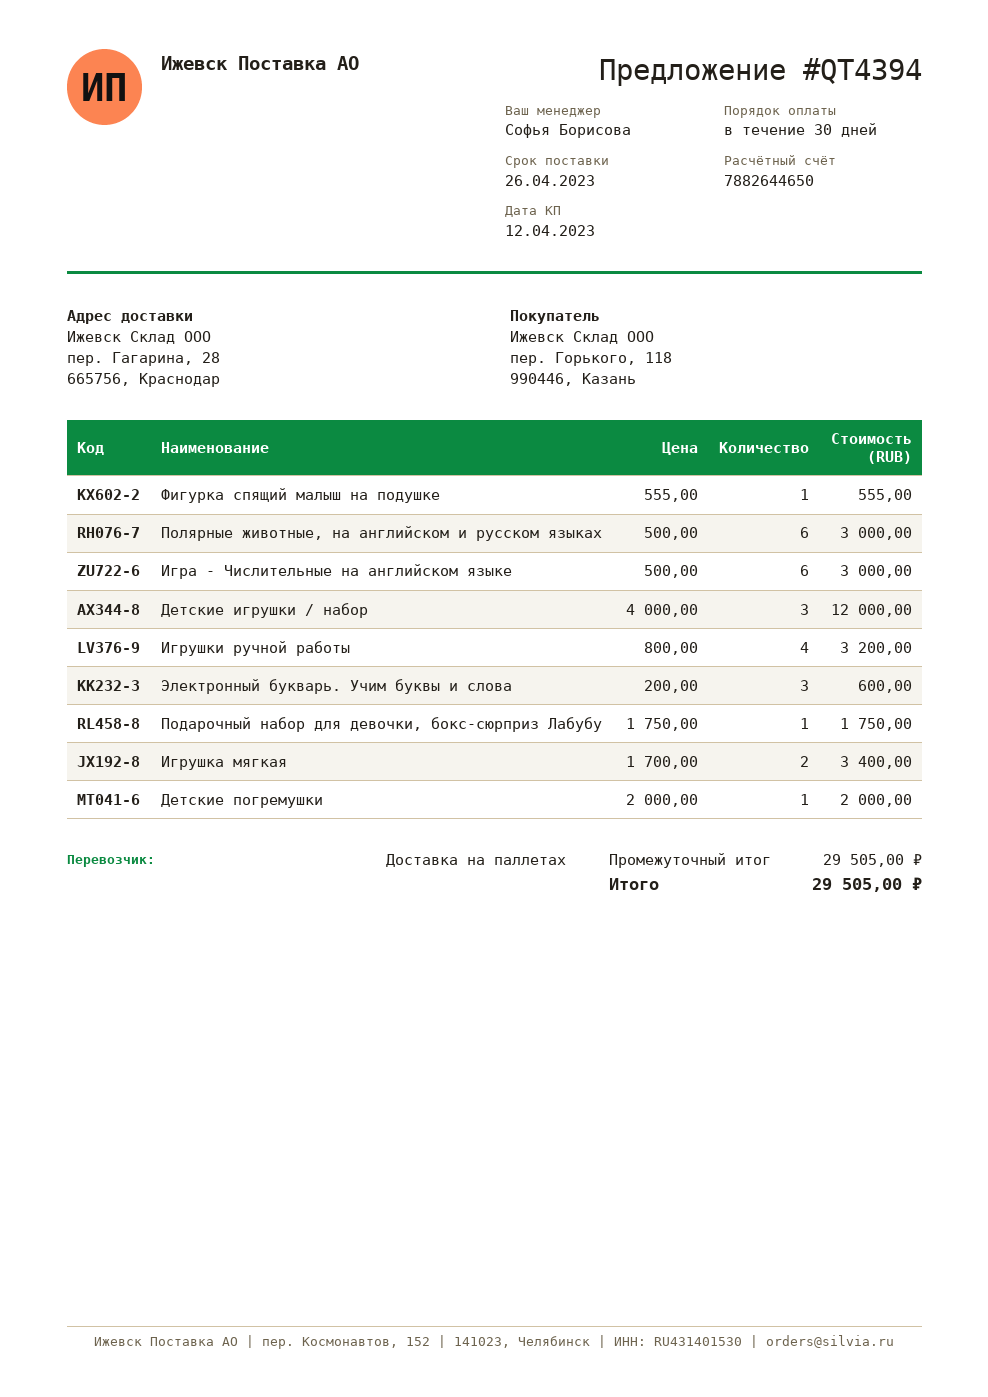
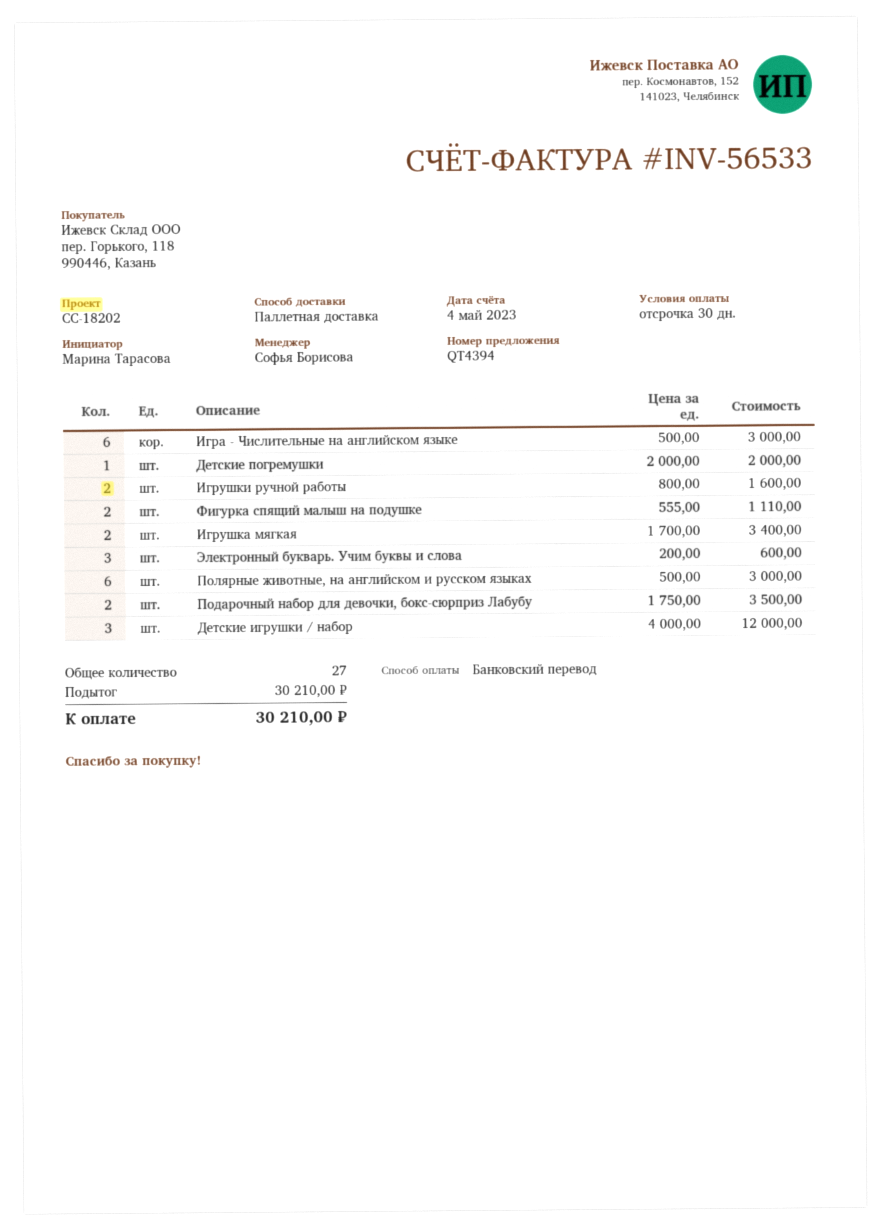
Фигурка спящий малыш на подушке: 1 x 555.00 = 555.00 -> 2 x 555.00 = 1110.00
Игрушки ручной работы: 4 x 800.00 = 3200.00 -> 2 x 800.00 = 1600.00
Подарочный набор для девочки, бокс-сюрприз Лабубу: 1 x 1750.00 = 1750.00 -> 2 x 1750.00 = 3500.00
subtotal: 29505.00 -> 30210.00
total: 29505.00 -> 30210.00

